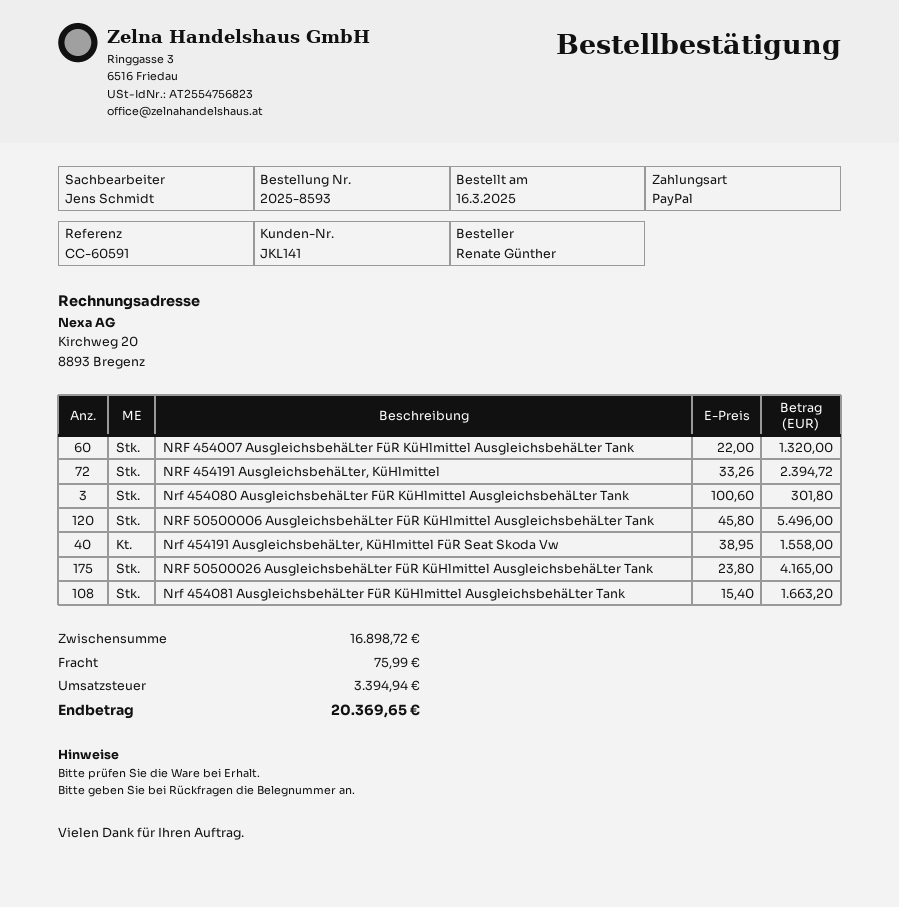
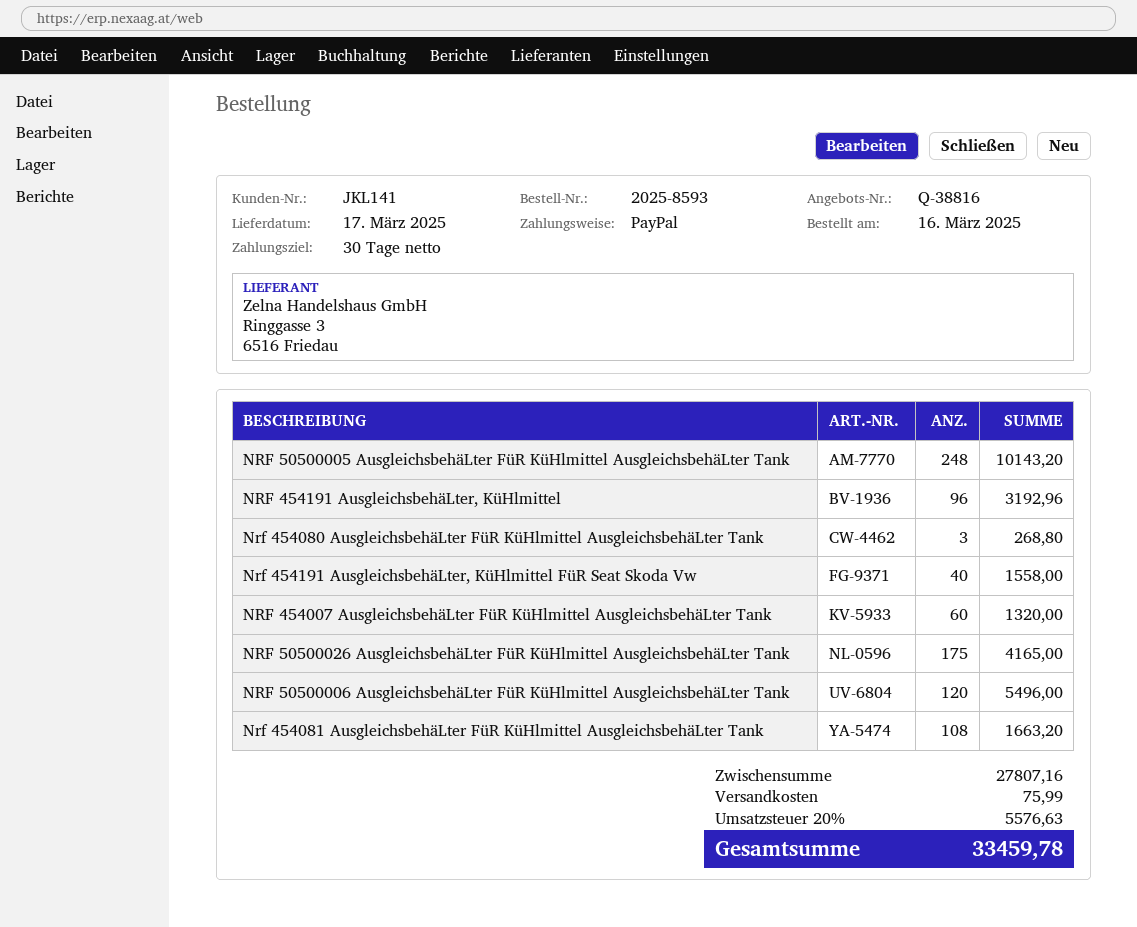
NRF 454191 AusgleichsbehäLter, KüHlmittel: 72 for 2394.72 -> 96 for 3192.96
Nrf 454080 AusgleichsbehäLter FüR KüHlmittel AusgleichsbehäLter Tank: 3 for 301.80 -> 3 for 268.80
NRF 50500005 AusgleichsbehäLter FüR KüHlmittel AusgleichsbehäLter Tank: none -> 248 for 10143.20
subtotal: 16898.72 -> 27807.16
tax: 3394.94 -> 5576.63
total: 20369.65 -> 33459.78

